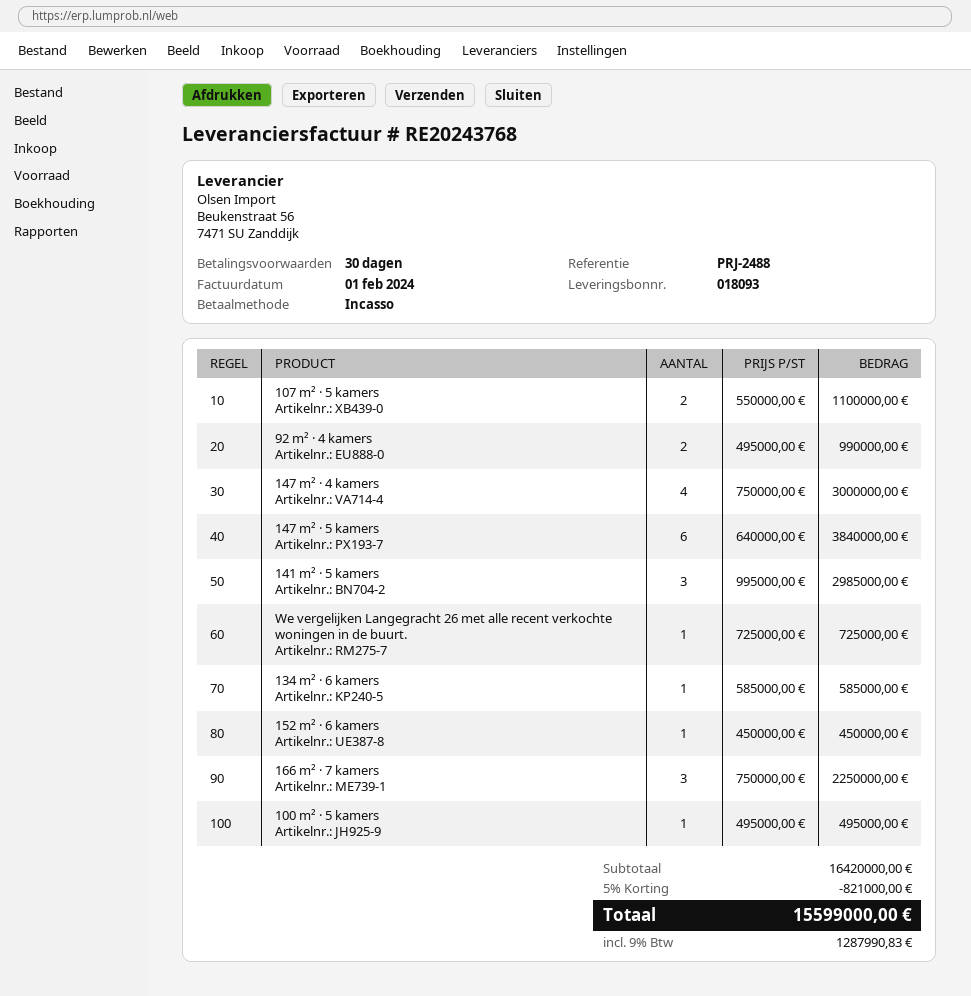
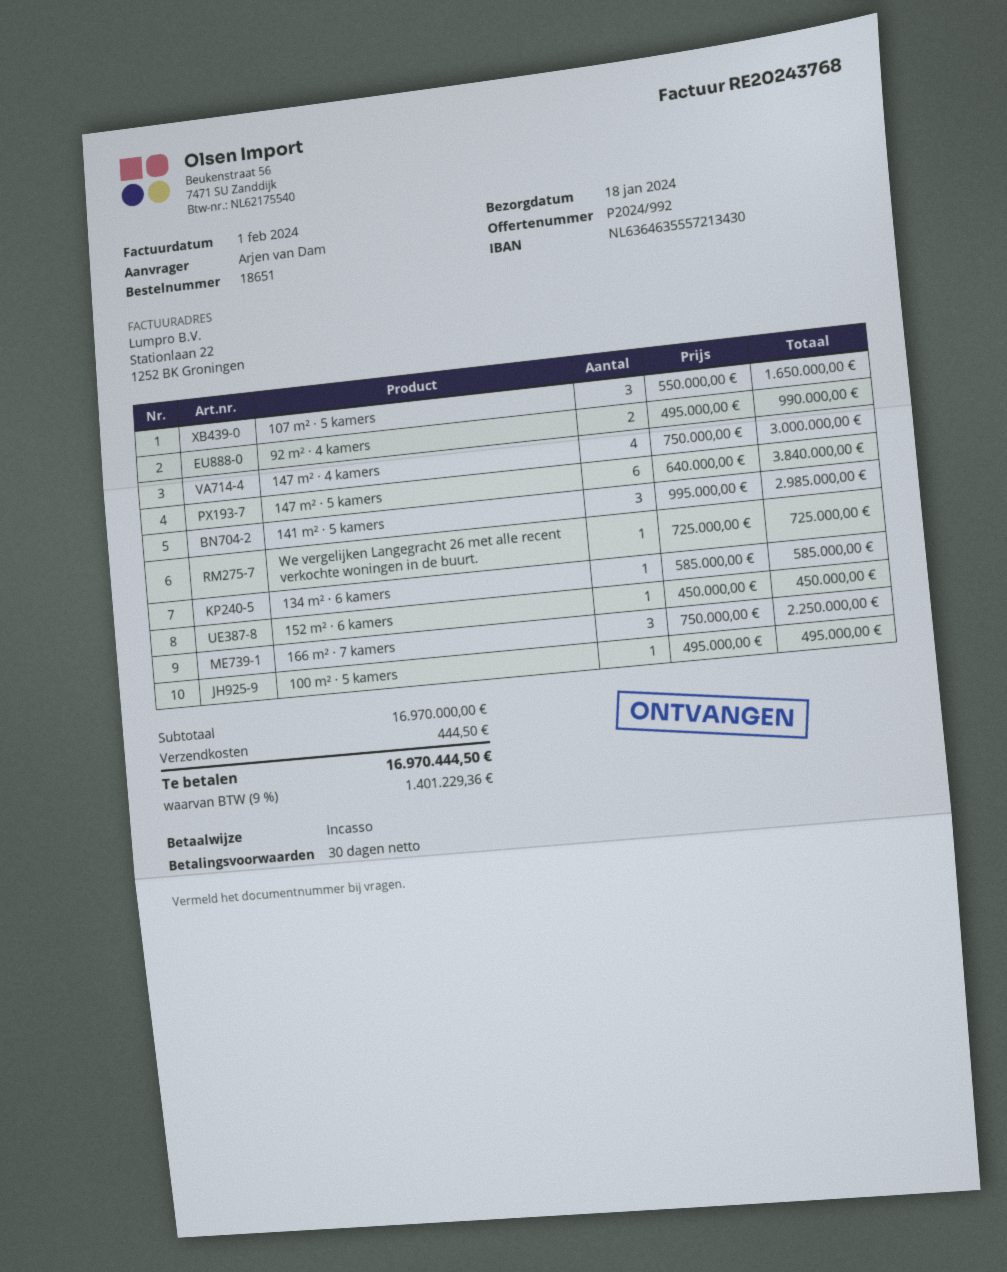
107 m² · 5 kamers: 2 x 550000.00 = 1100000.00 -> 3 x 550000.00 = 1650000.00
subtotal: 16420000.00 -> 16970000.00
discount: 5% = 821000.00 -> none
shipping: none -> 444.50
tax: 9% = 1287990.83 -> 9% = 1401229.36
total: 15599000.00 -> 16970444.50

